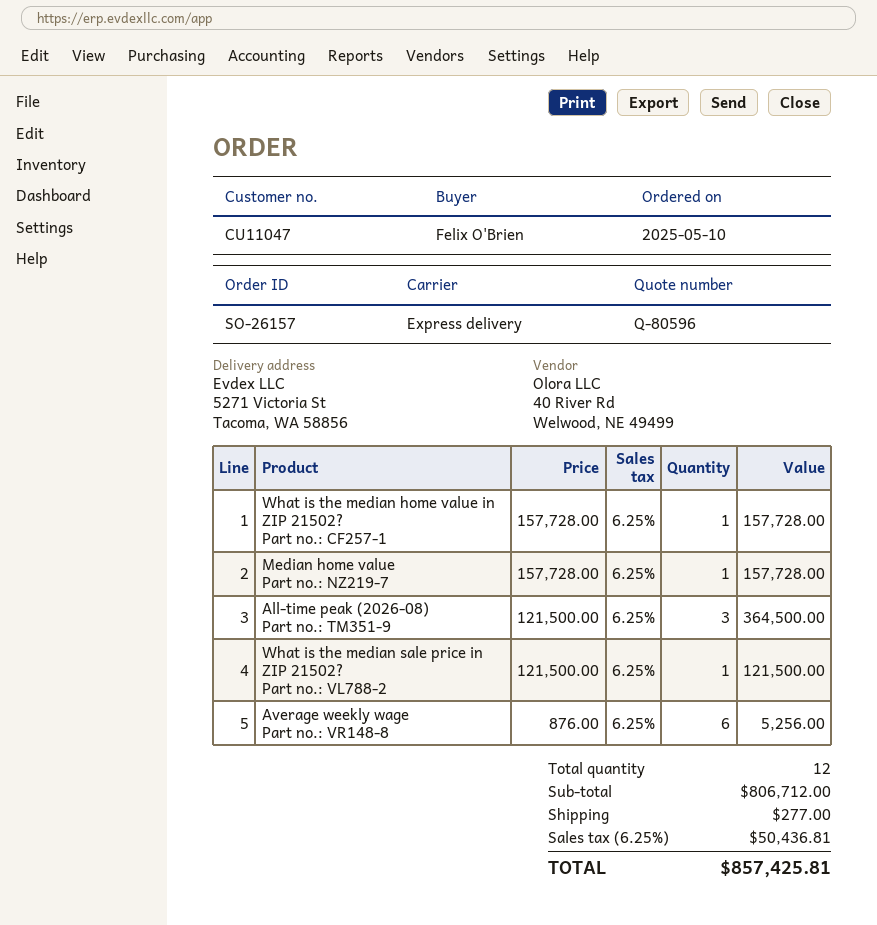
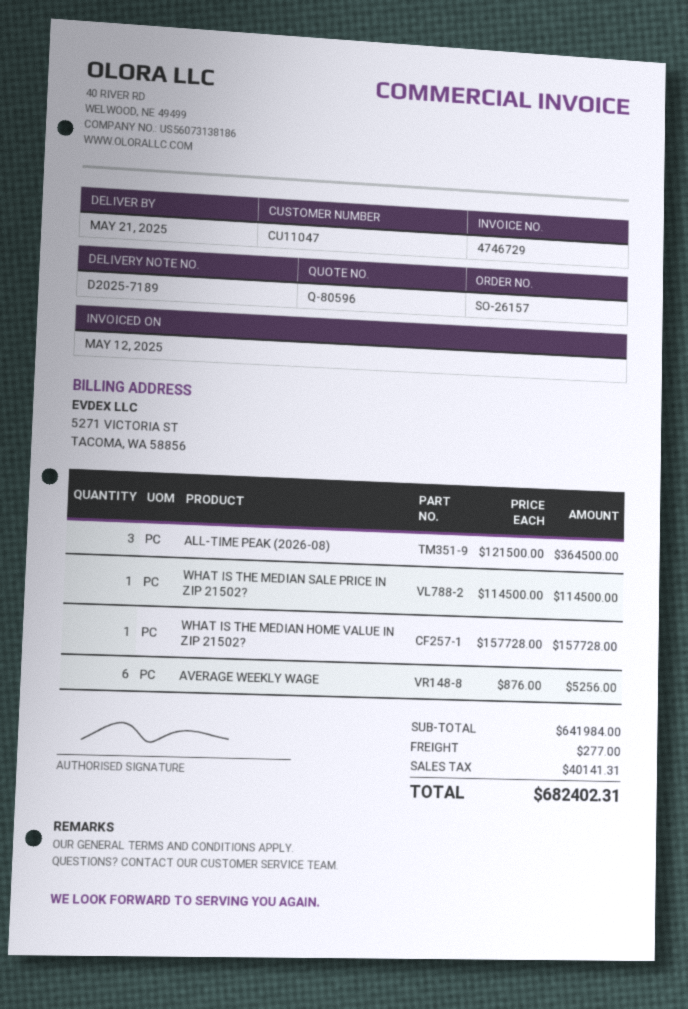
Median home value: 1 x 157728.00 = 157728.00 -> none
What is the median sale price in ZIP 21502?: 1 x 121500.00 = 121500.00 -> 1 x 114500.00 = 114500.00
subtotal: 806712.00 -> 641984.00
tax: 50436.81 -> 40141.31
total: 857425.81 -> 682402.31

